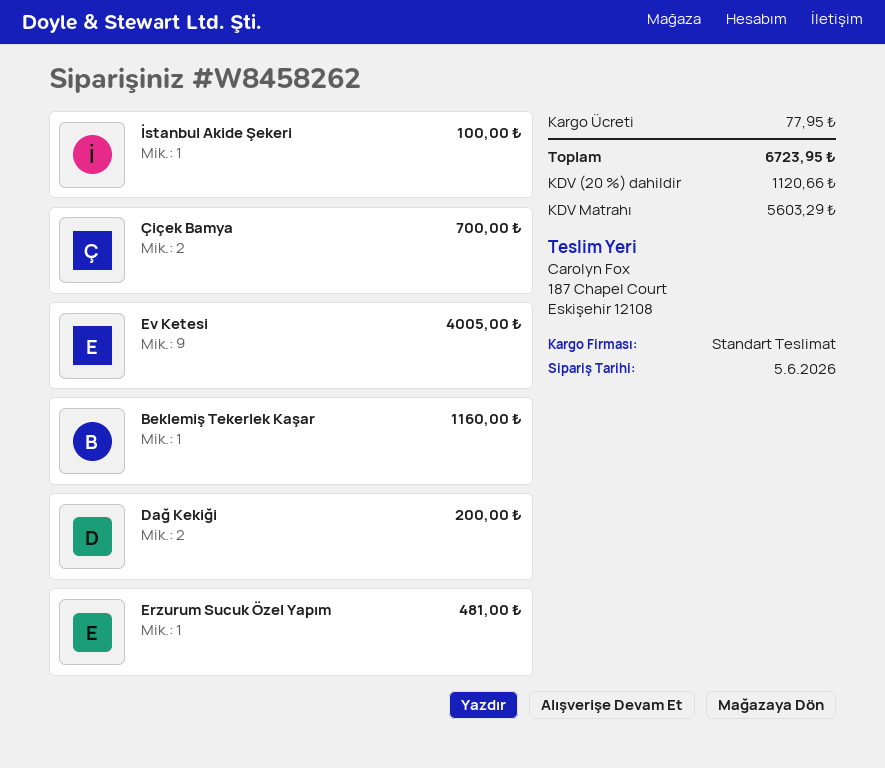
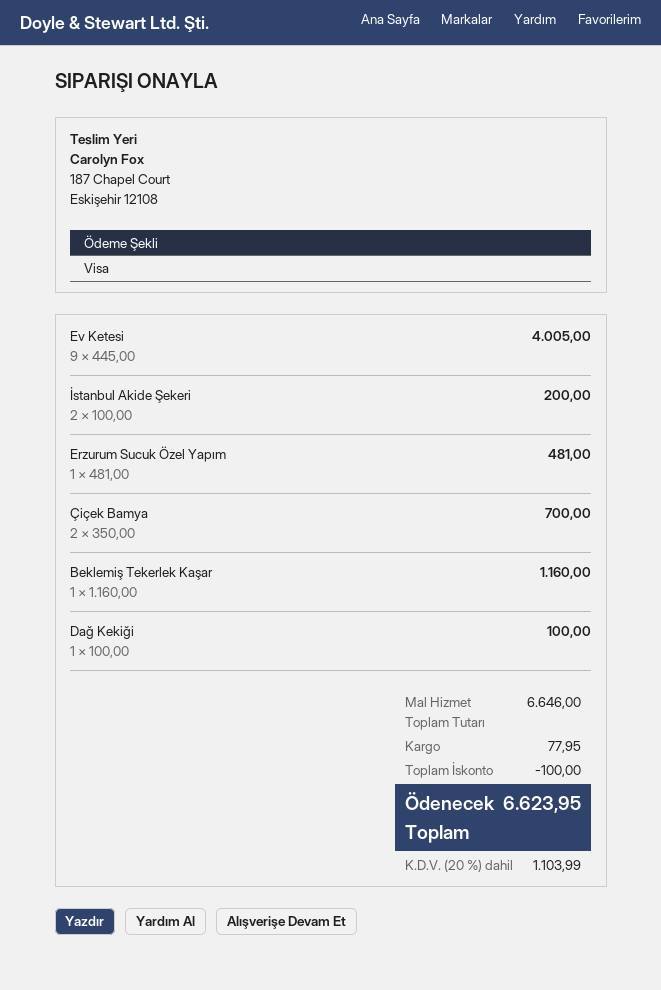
İstanbul Akide Şekeri: 1 for 100.00 -> 2 for 200.00
Dağ Kekiği: 2 for 200.00 -> 1 for 100.00
discount: none -> 100.00
tax: 20% = 1120.66 -> 20% = 1103.99
total: 6723.95 -> 6623.95

